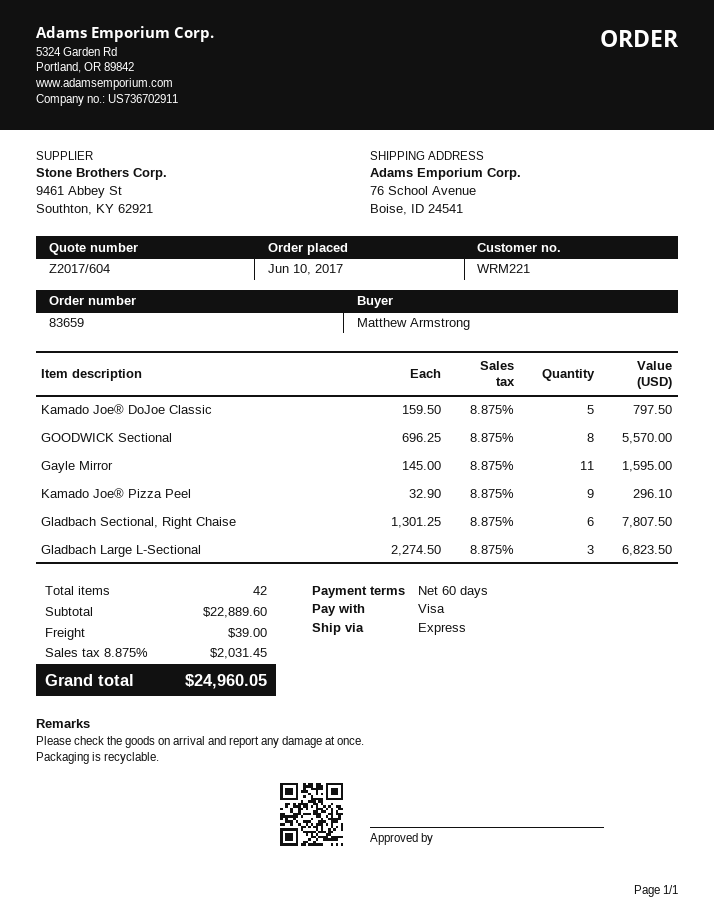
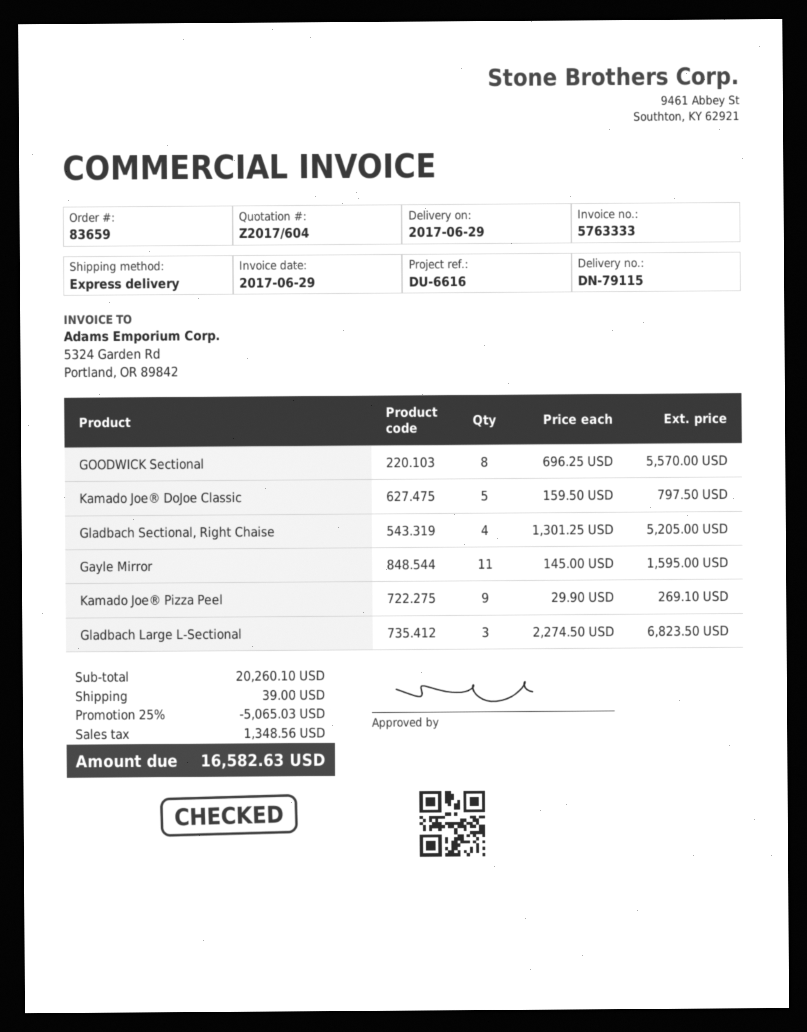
Kamado Joe® Pizza Peel: 9 x 32.90 = 296.10 -> 9 x 29.90 = 269.10
Gladbach Sectional, Right Chaise: 6 x 1301.25 = 7807.50 -> 4 x 1301.25 = 5205.00
subtotal: 22889.60 -> 20260.10
discount: none -> 25% = 5065.03
tax: 2031.45 -> 1348.56
total: 24960.05 -> 16582.63

